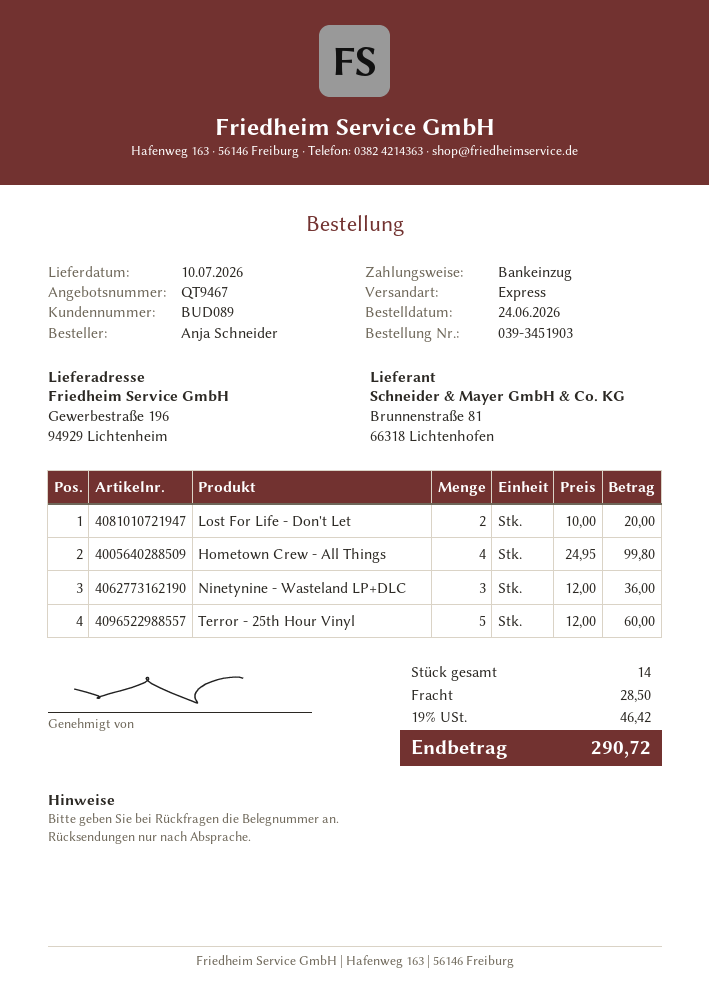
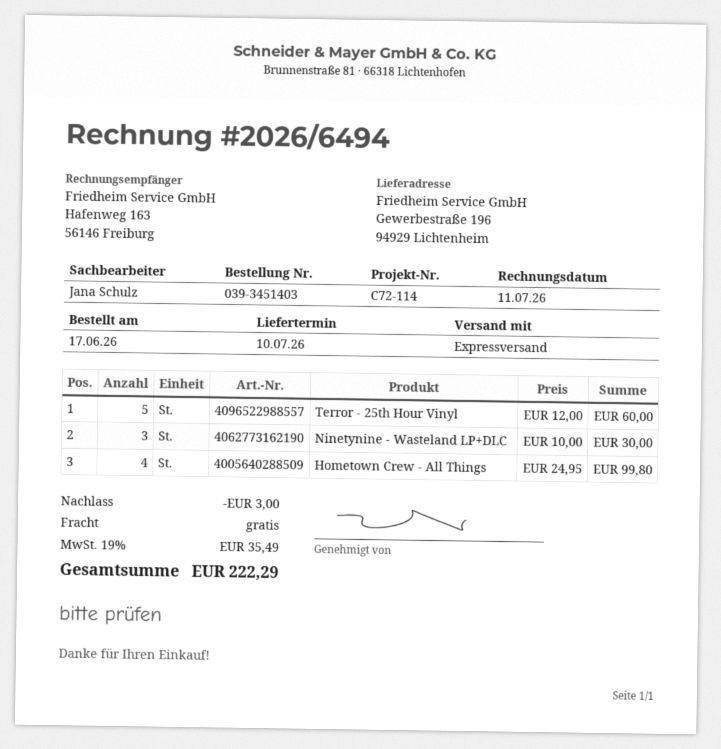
order number: 039-3451903 -> 039-3451403
order date: 2026-06-24 -> 2026-06-17
Lost For Life - Don't Let: 2 x 10.00 = 20.00 -> none
Ninetynine - Wasteland LP+DLC: 3 x 12.00 = 36.00 -> 3 x 10.00 = 30.00
discount: none -> 3.00
shipping: 28.50 -> 0.00
tax: 19% = 46.42 -> 19% = 35.49
total: 290.72 -> 222.29

